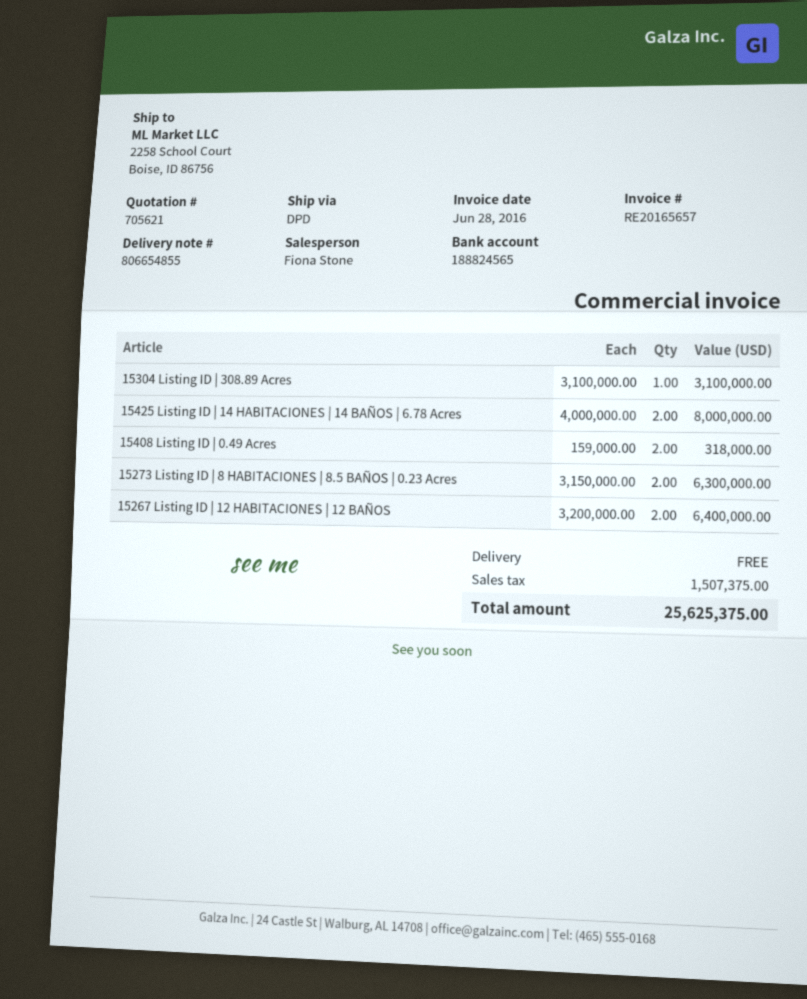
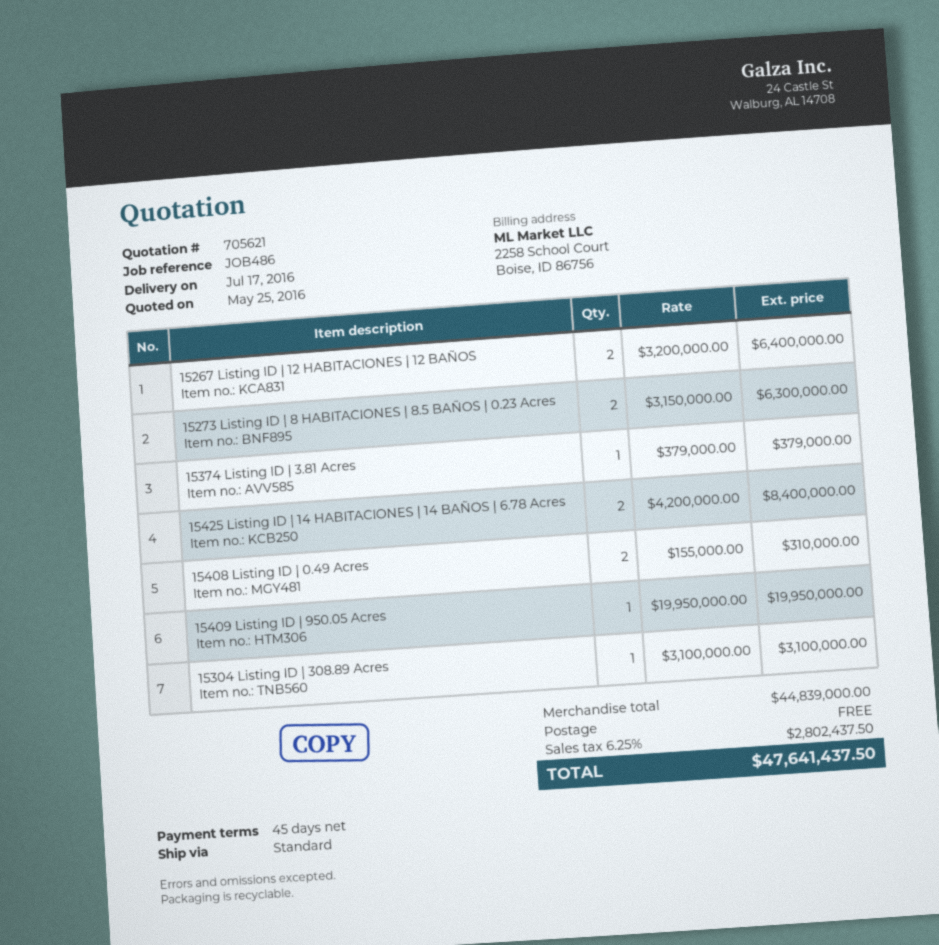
shipping method: DPD -> standard
15425 Listing ID | 14 HABITACIONES | 14 BAÑOS | 6.78 Acres: 2 x 4000000.00 = 8000000.00 -> 2 x 4200000.00 = 8400000.00
15408 Listing ID | 0.49 Acres: 2 x 159000.00 = 318000.00 -> 2 x 155000.00 = 310000.00
15374 Listing ID | 3.81 Acres: none -> 1 x 379000.00 = 379000.00
15409 Listing ID | 950.05 Acres: none -> 1 x 19950000.00 = 19950000.00
tax: 1507375.00 -> 2802437.50
total: 25625375.00 -> 47641437.50

